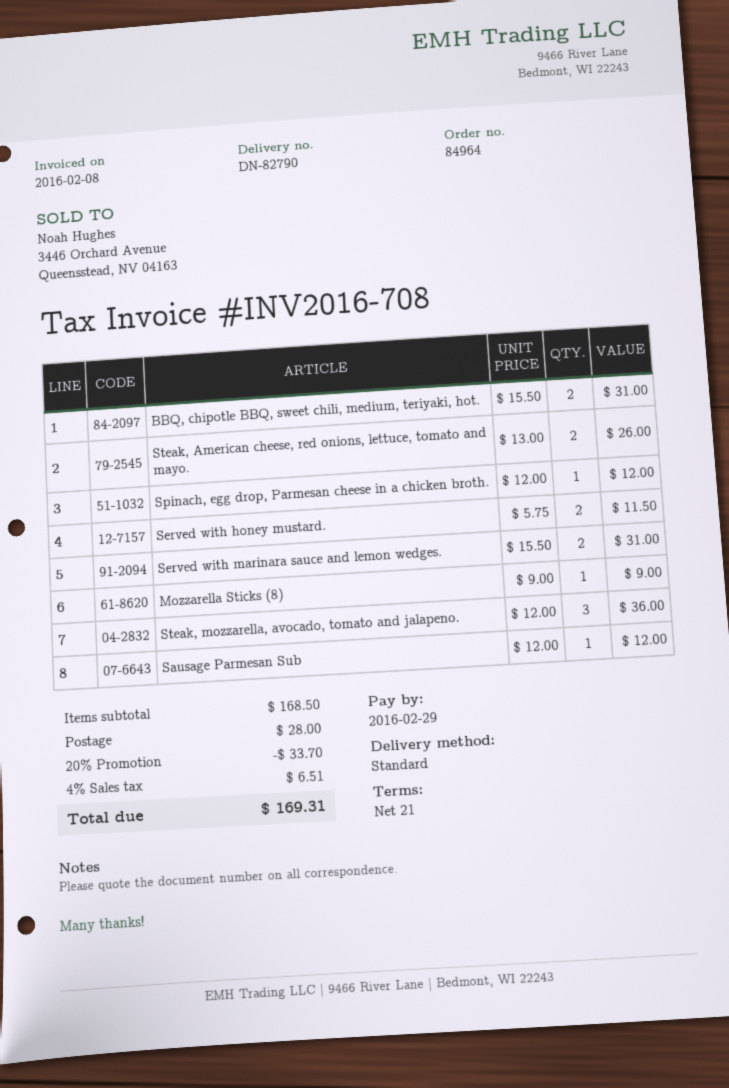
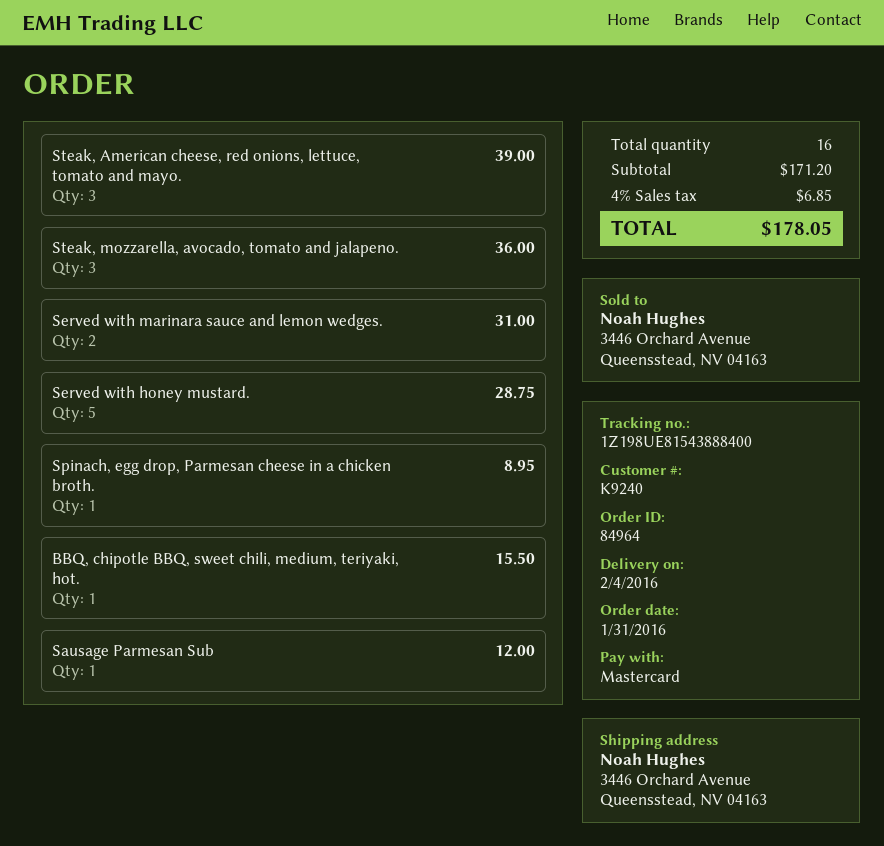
BBQ, chipotle BBQ, sweet chili, medium, teriyaki, hot.: 2 for 31.00 -> 1 for 15.50
Steak, American cheese, red onions, lettuce, tomato and mayo.: 2 for 26.00 -> 3 for 39.00
Spinach, egg drop, Parmesan cheese in a chicken broth.: 1 for 12.00 -> 1 for 8.95
Served with honey mustard.: 2 for 11.50 -> 5 for 28.75
Mozzarella Sticks (8): 1 for 9.00 -> none
subtotal: 168.50 -> 171.20
discount: 20% = 33.70 -> none
shipping: 28.00 -> none
tax: 4% = 6.51 -> 4% = 6.85
total: 169.31 -> 178.05

